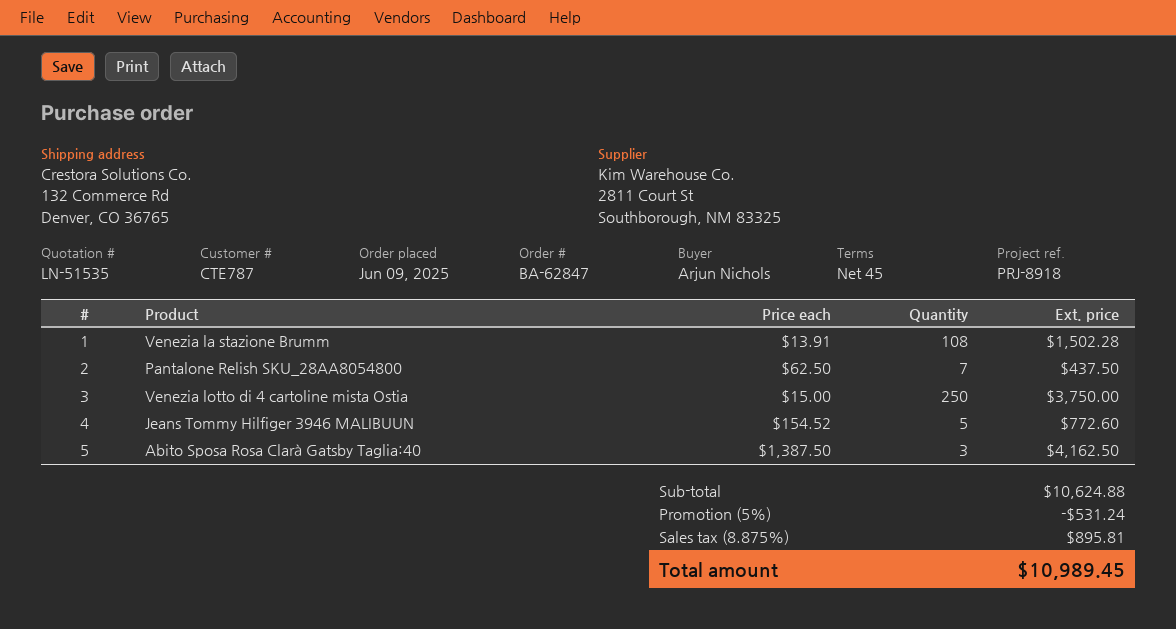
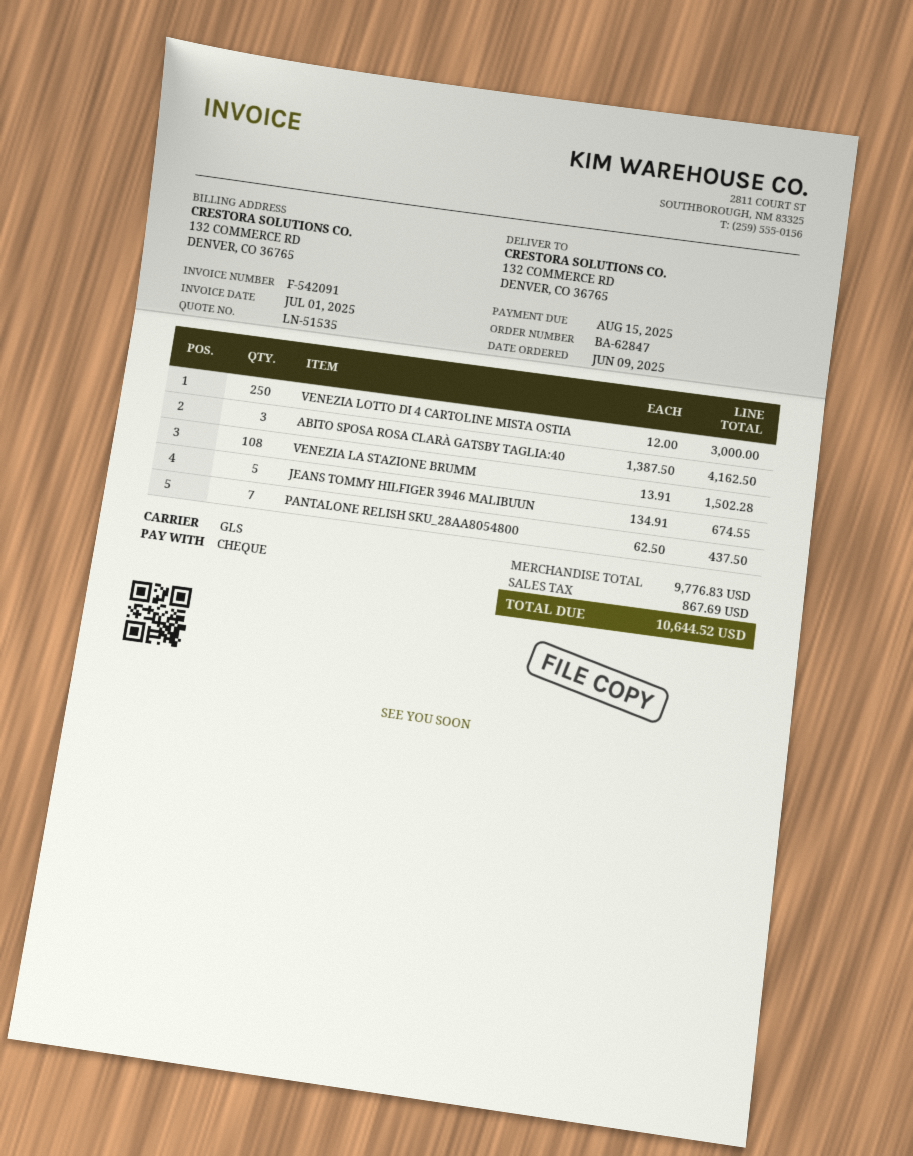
Venezia lotto di 4 cartoline mista Ostia: 250 x 15.00 = 3750.00 -> 250 x 12.00 = 3000.00
Jeans Tommy Hilfiger 3946 MALIBUUN: 5 x 154.52 = 772.60 -> 5 x 134.91 = 674.55
subtotal: 10624.88 -> 9776.83
discount: 5% = 531.24 -> none
tax: 895.81 -> 867.69
total: 10989.45 -> 10644.52

